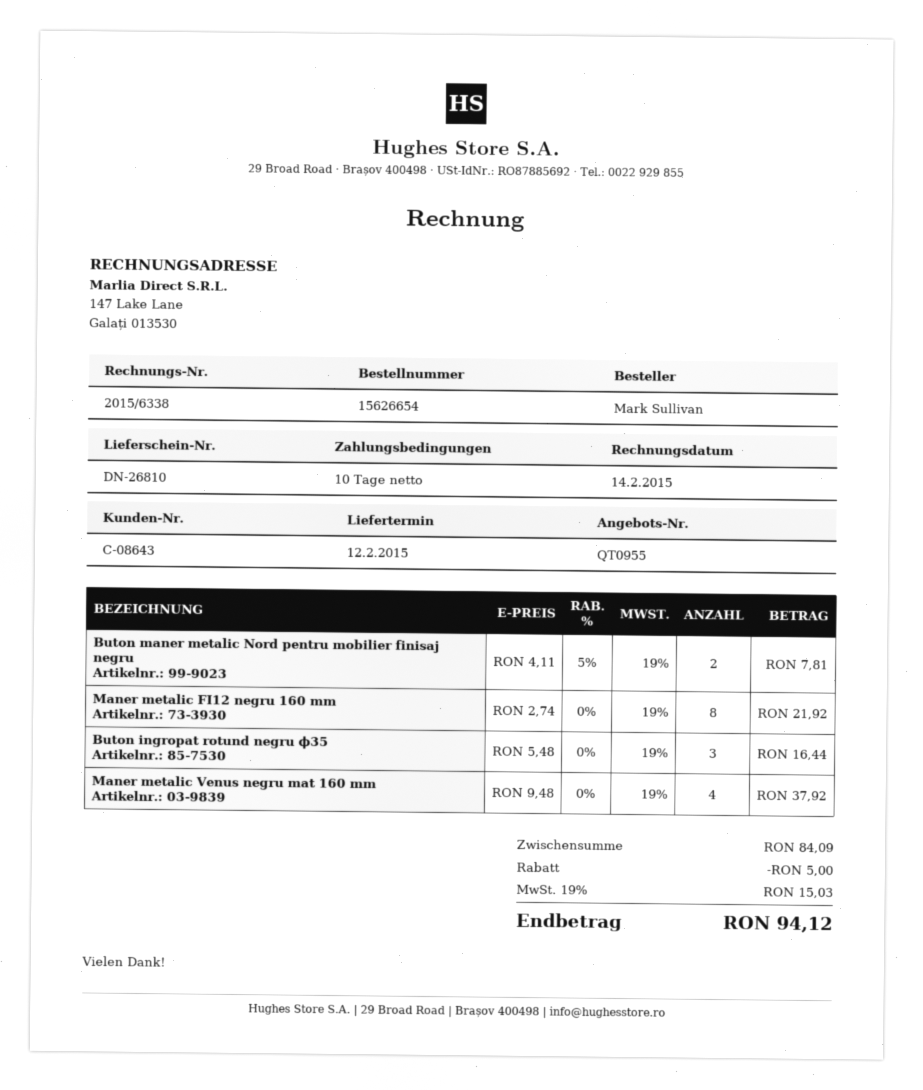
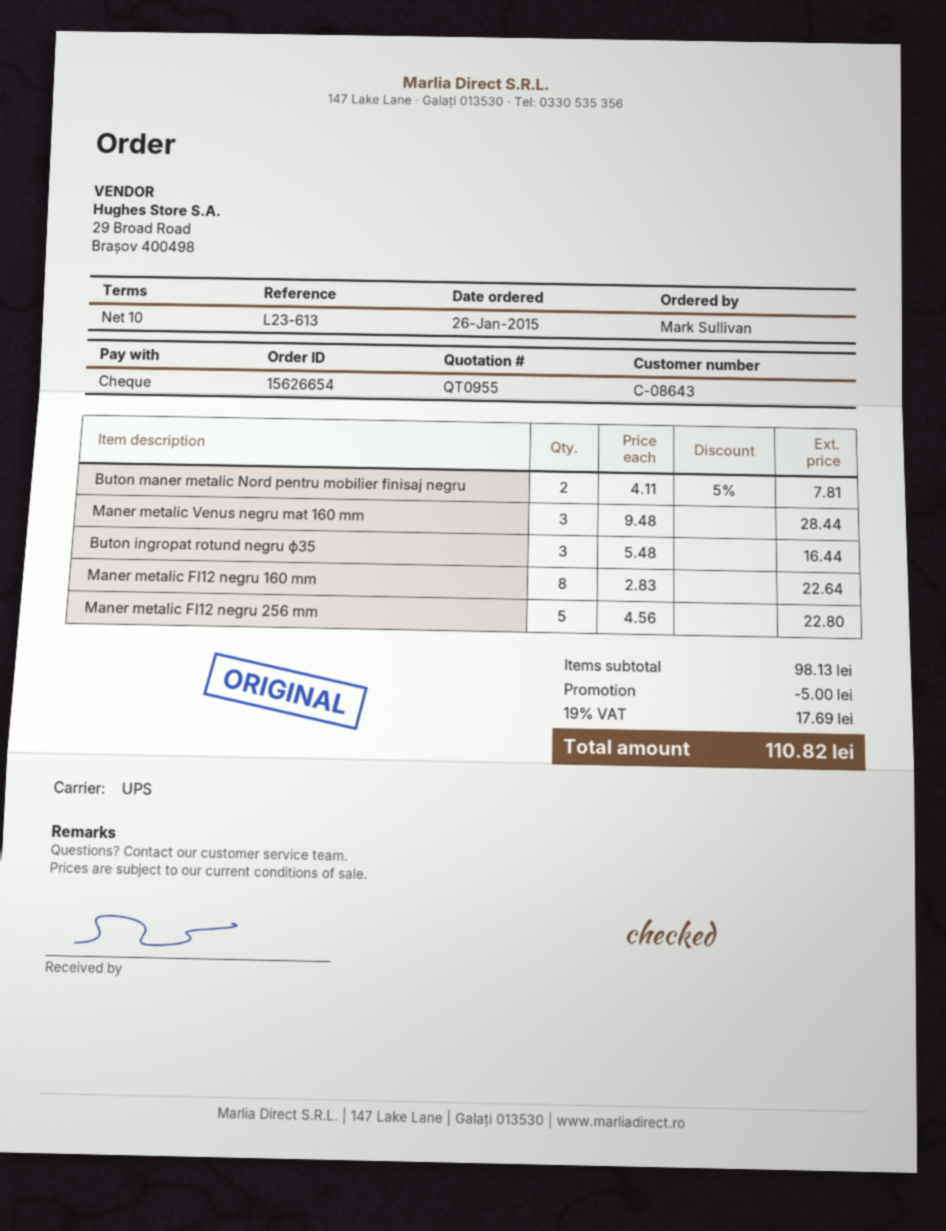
Maner metalic FI12 negru 160 mm: 8 x 2.74 = 21.92 -> 8 x 2.83 = 22.64
Maner metalic Venus negru mat 160 mm: 4 x 9.48 = 37.92 -> 3 x 9.48 = 28.44
Maner metalic FI12 negru 256 mm: none -> 5 x 4.56 = 22.80
subtotal: 84.09 -> 98.13
tax: 19% = 15.03 -> 19% = 17.69
total: 94.12 -> 110.82

